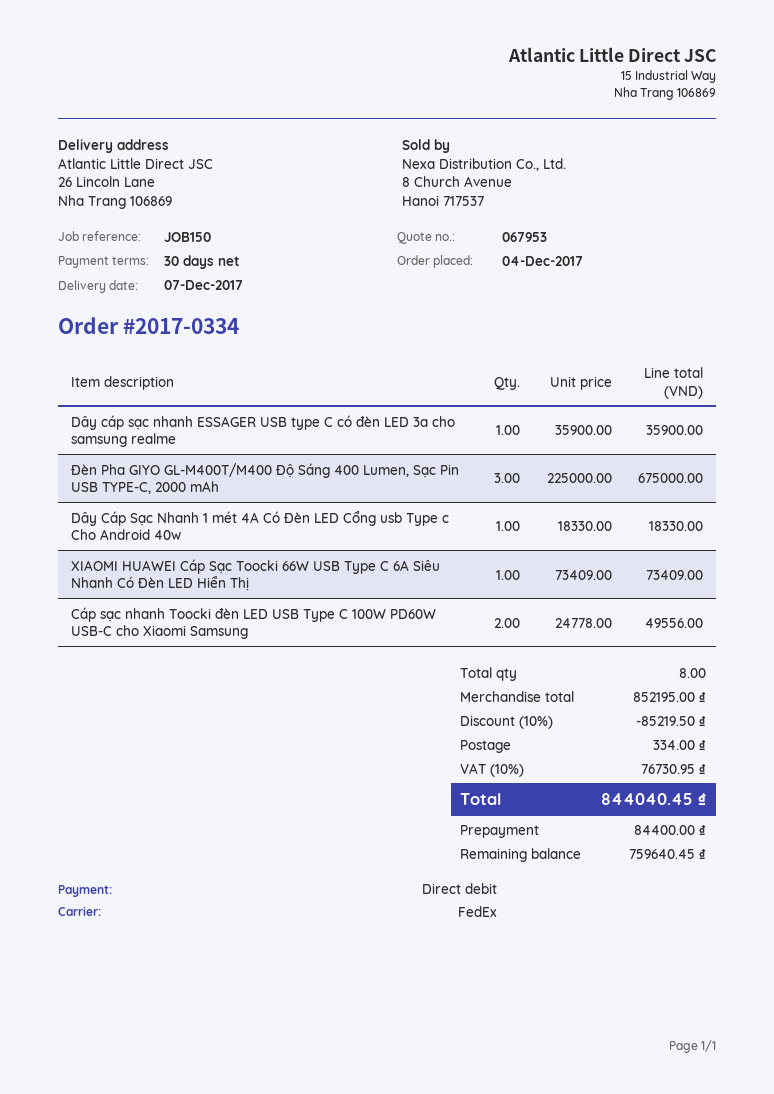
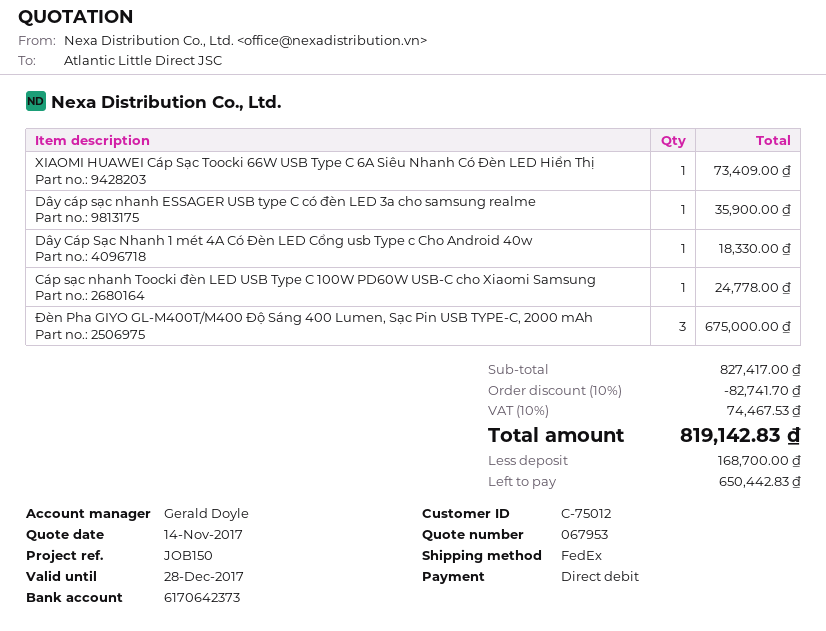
Cáp sạc nhanh Toocki đèn LED USB Type C 100W PD60W USB-C cho Xiaomi Samsung: 2 for 49556.00 -> 1 for 24778.00
subtotal: 852195.00 -> 827417.00
discount: 10% = 85219.50 -> 10% = 82741.70
shipping: 334.00 -> none
tax: 10% = 76730.95 -> 10% = 74467.53
total: 844040.45 -> 819142.83
deposit: 84400.00 -> 168700.00
balance: 759640.45 -> 650442.83

